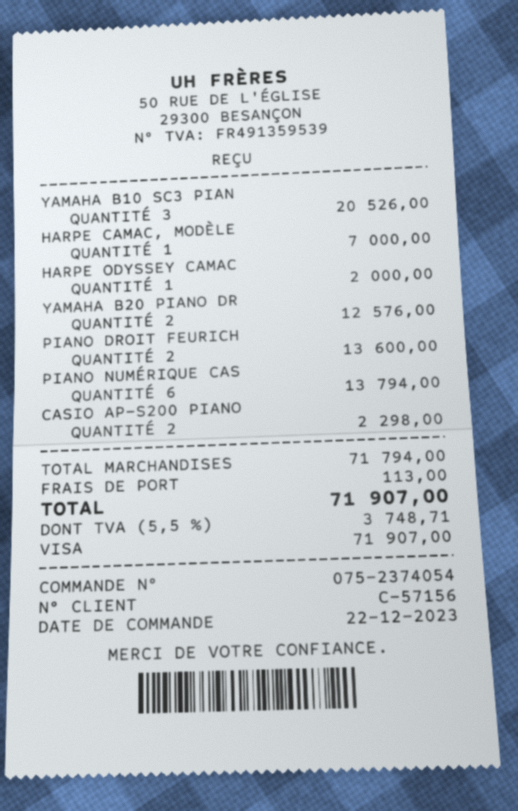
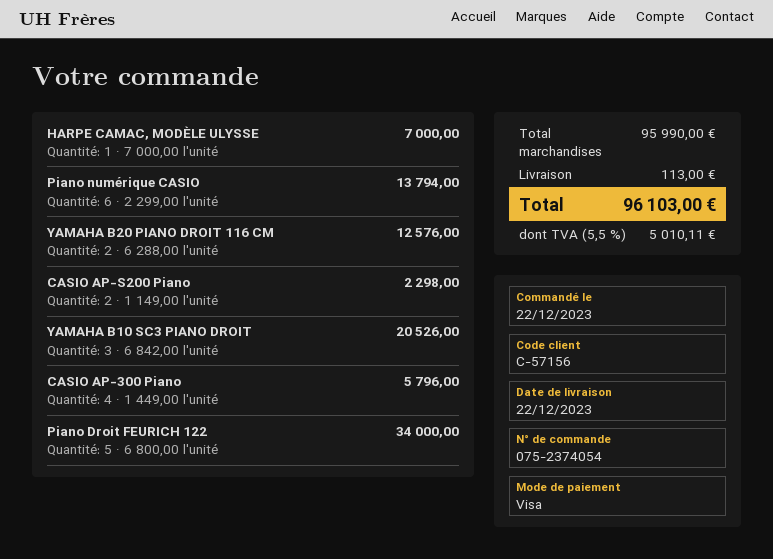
HARPE ODYSSEY CAMAC: 1 for 2000.00 -> none
PIANO DROIT FEURICH: 2 for 13600.00 -> 5 for 34000.00
CASIO AP-300 Piano: none -> 4 for 5796.00
subtotal: 71794.00 -> 95990.00
tax: 5.5% = 3748.71 -> 5.5% = 5010.11
total: 71907.00 -> 96103.00

